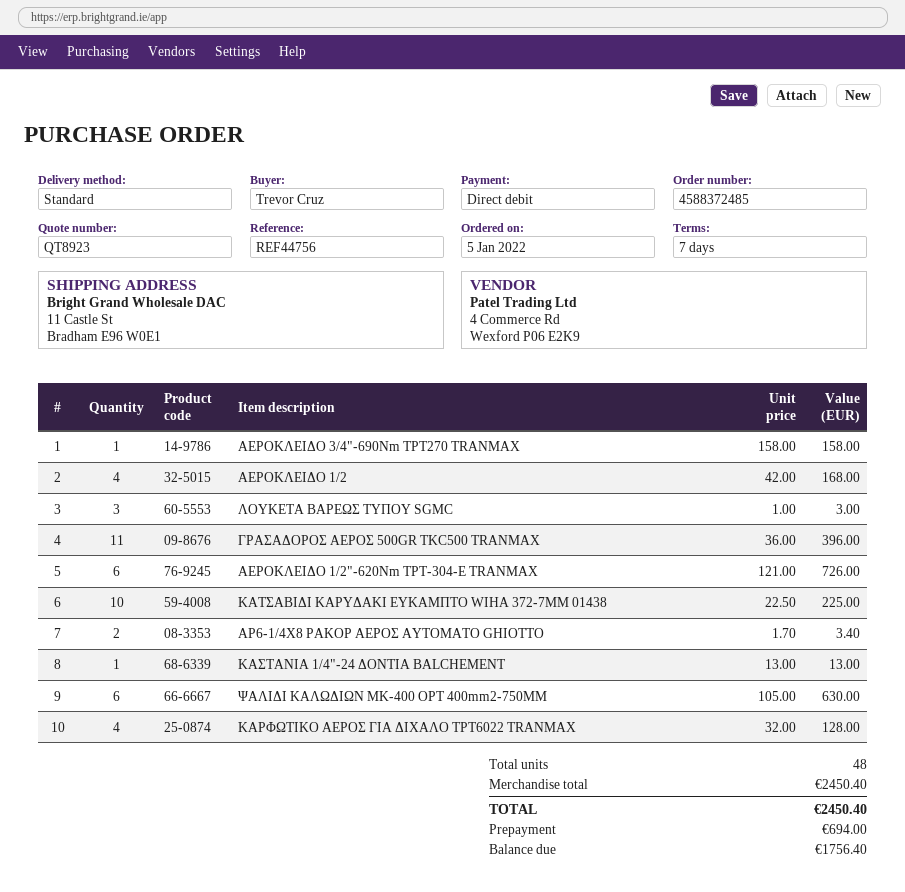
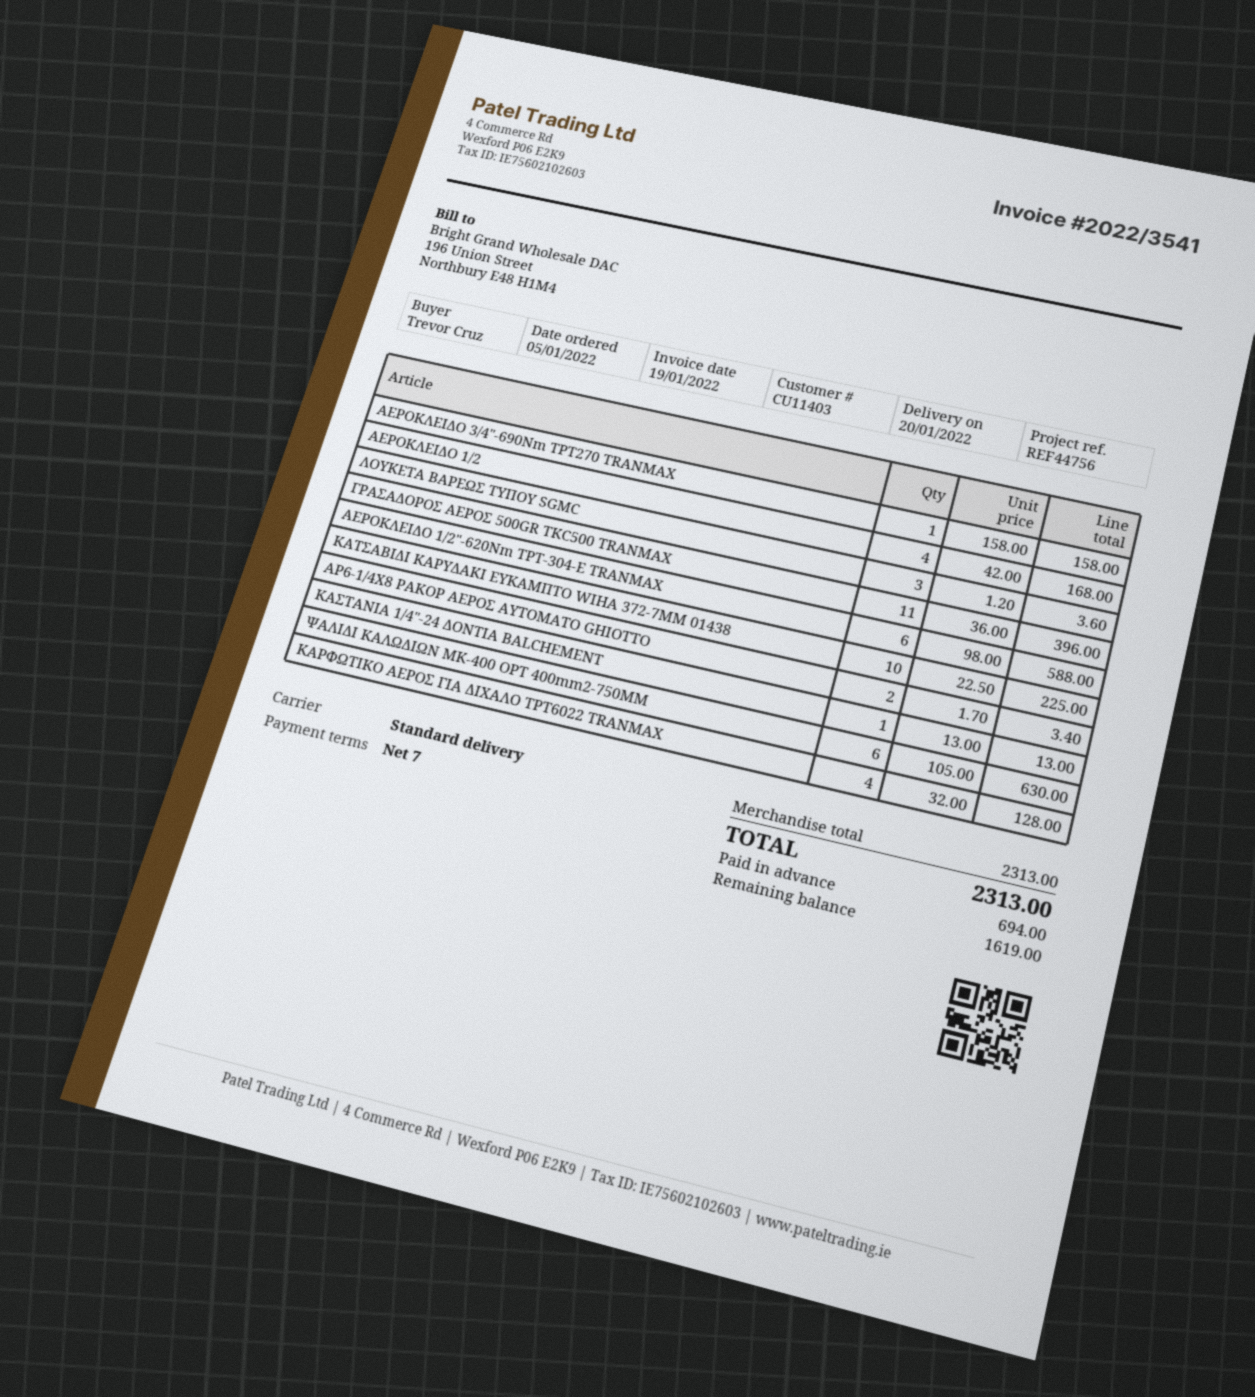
ΛΟΥΚΕΤΑ ΒΑΡΕΩΣ ΤΥΠΟΥ SGMC: 3 x 1.00 = 3.00 -> 3 x 1.20 = 3.60
ΑΕΡΟΚΛΕΙΔΟ 1/2"-620Νm TPT-304-E TRANMAX: 6 x 121.00 = 726.00 -> 6 x 98.00 = 588.00
subtotal: 2450.40 -> 2313.00
total: 2450.40 -> 2313.00
balance: 1756.40 -> 1619.00

